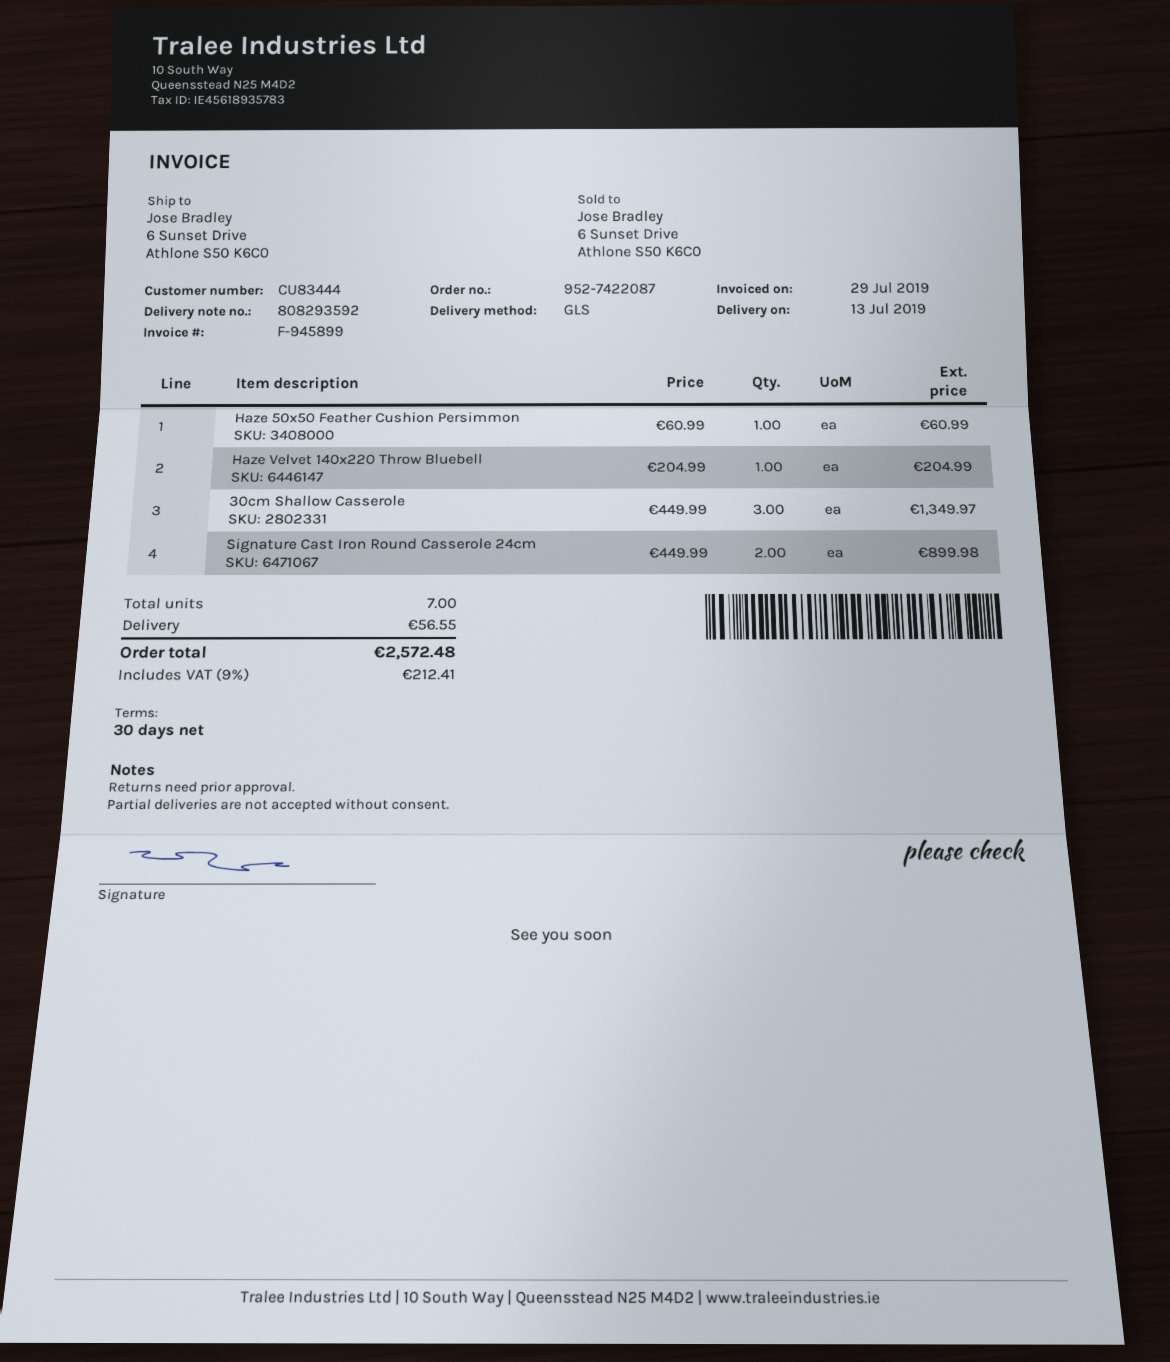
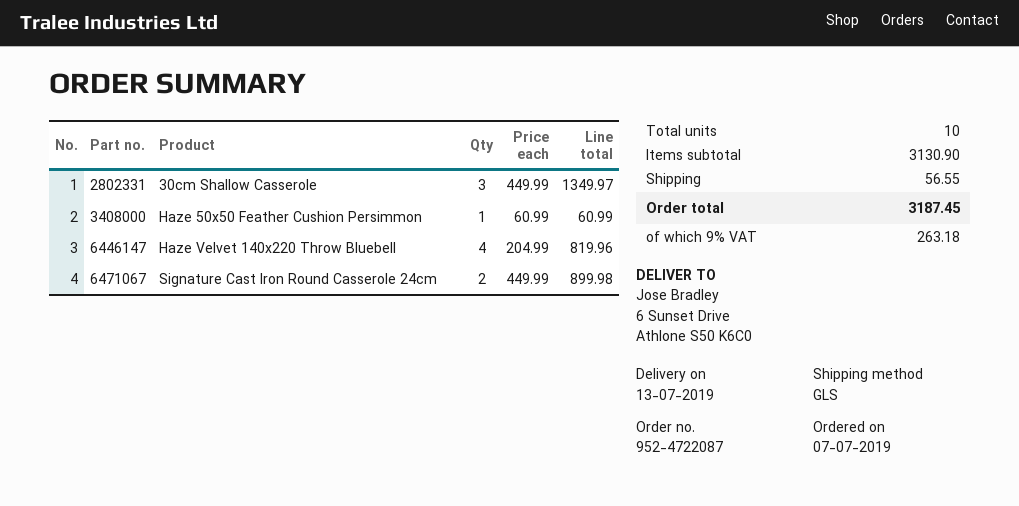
order number: 952-7422087 -> 952-4722087
Haze Velvet 140x220 Throw Bluebell: 1 x 204.99 = 204.99 -> 4 x 204.99 = 819.96
total quantity: 7 -> 10
tax: 9% = 212.41 -> 9% = 263.18
total: 2572.48 -> 3187.45

